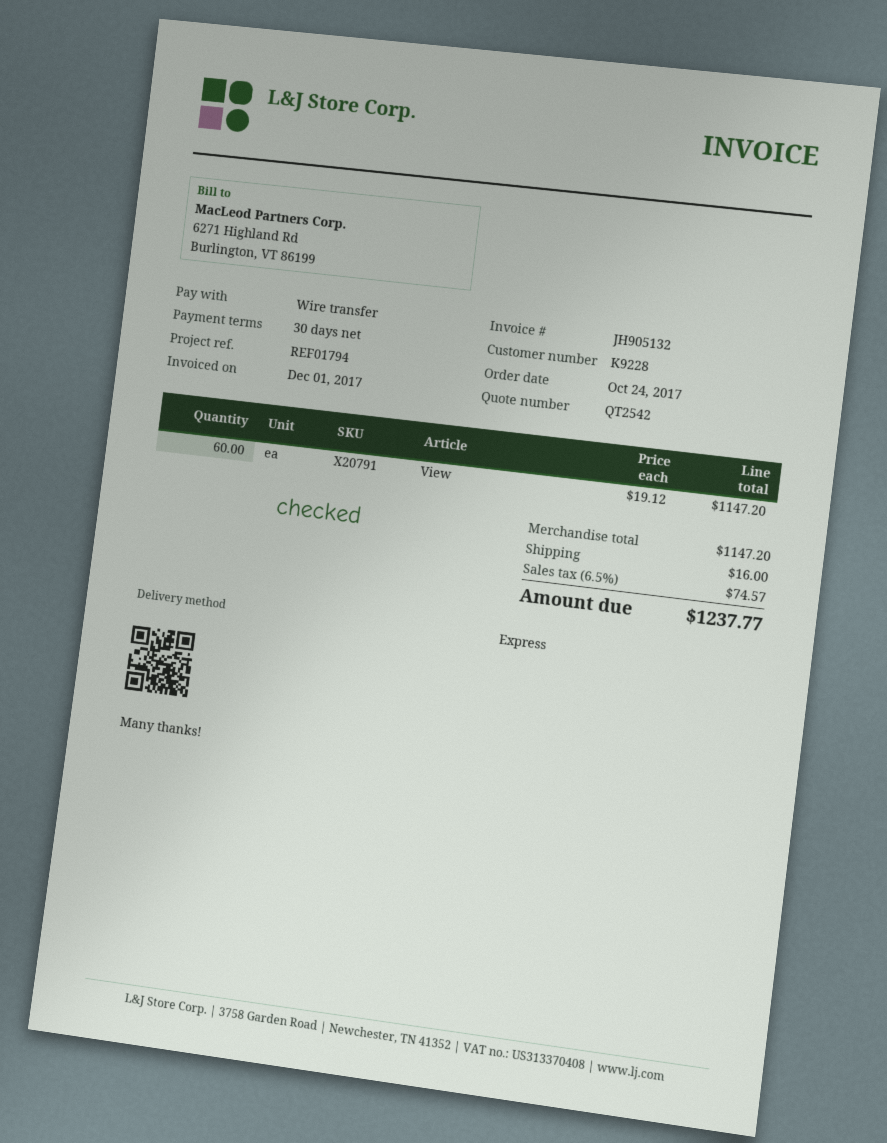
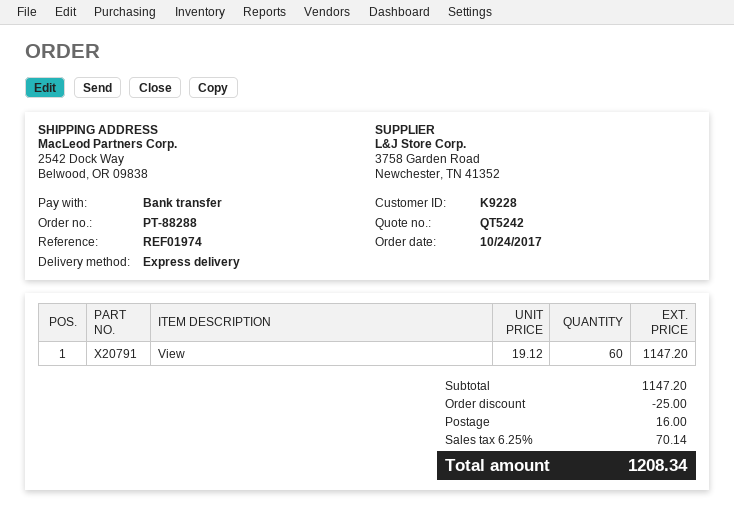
quote number: QT2542 -> QT5242
reference: REF01794 -> REF01974
discount: none -> 25.00
tax: 6.5% = 74.57 -> 6.25% = 70.14
total: 1237.77 -> 1208.34

